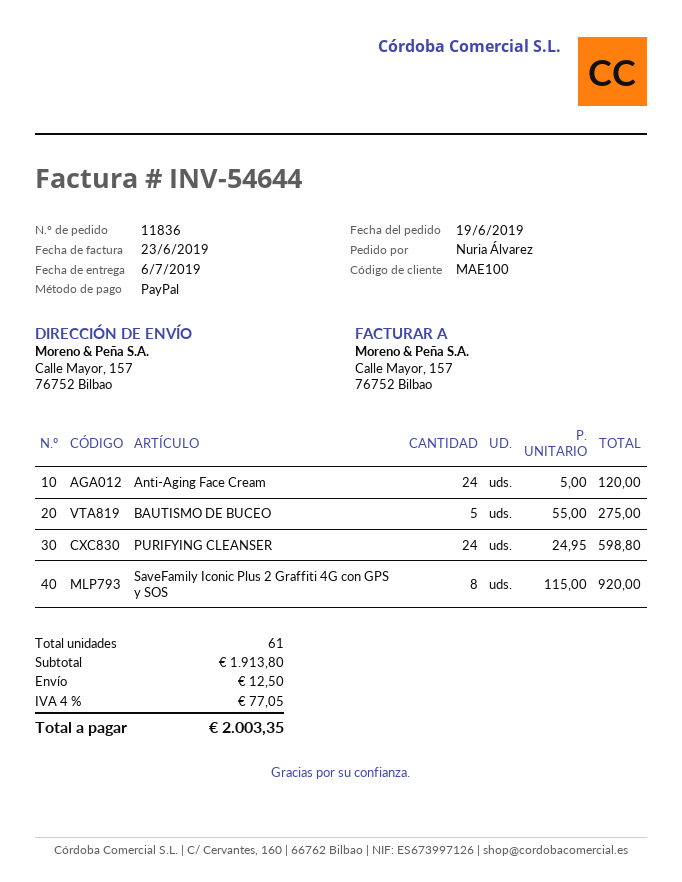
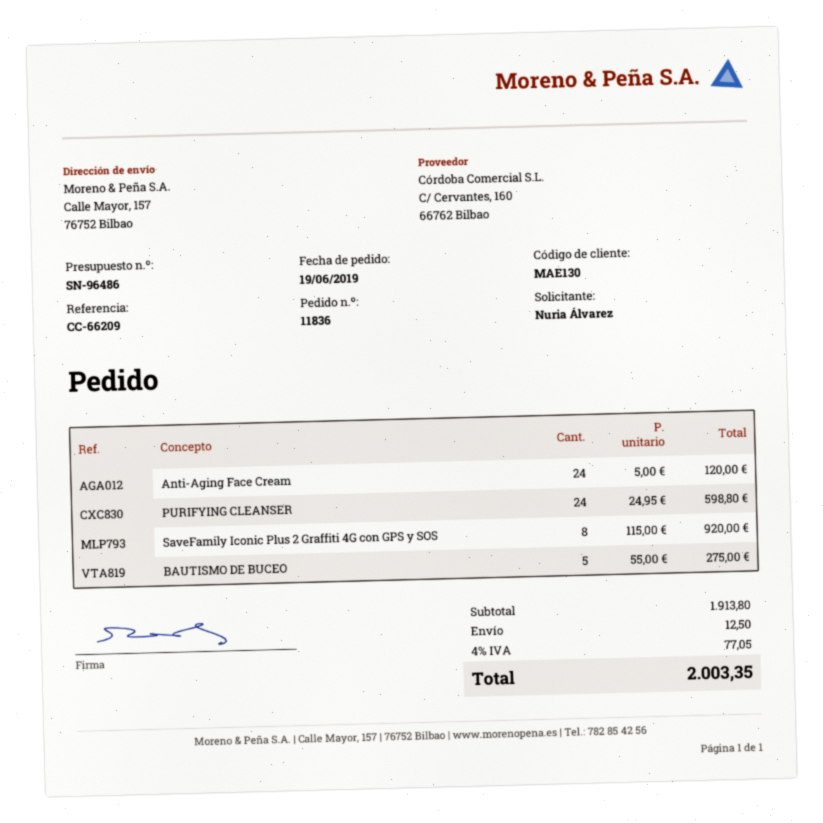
customer number: MAE100 -> MAE130

